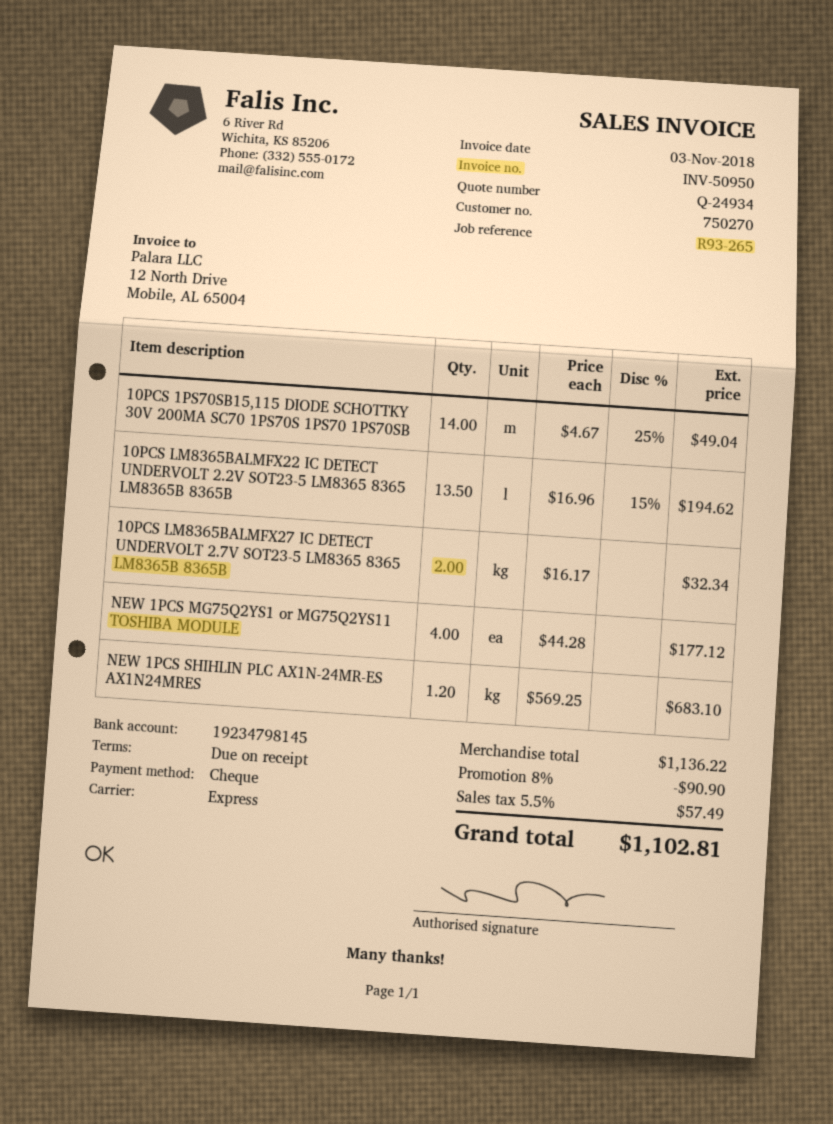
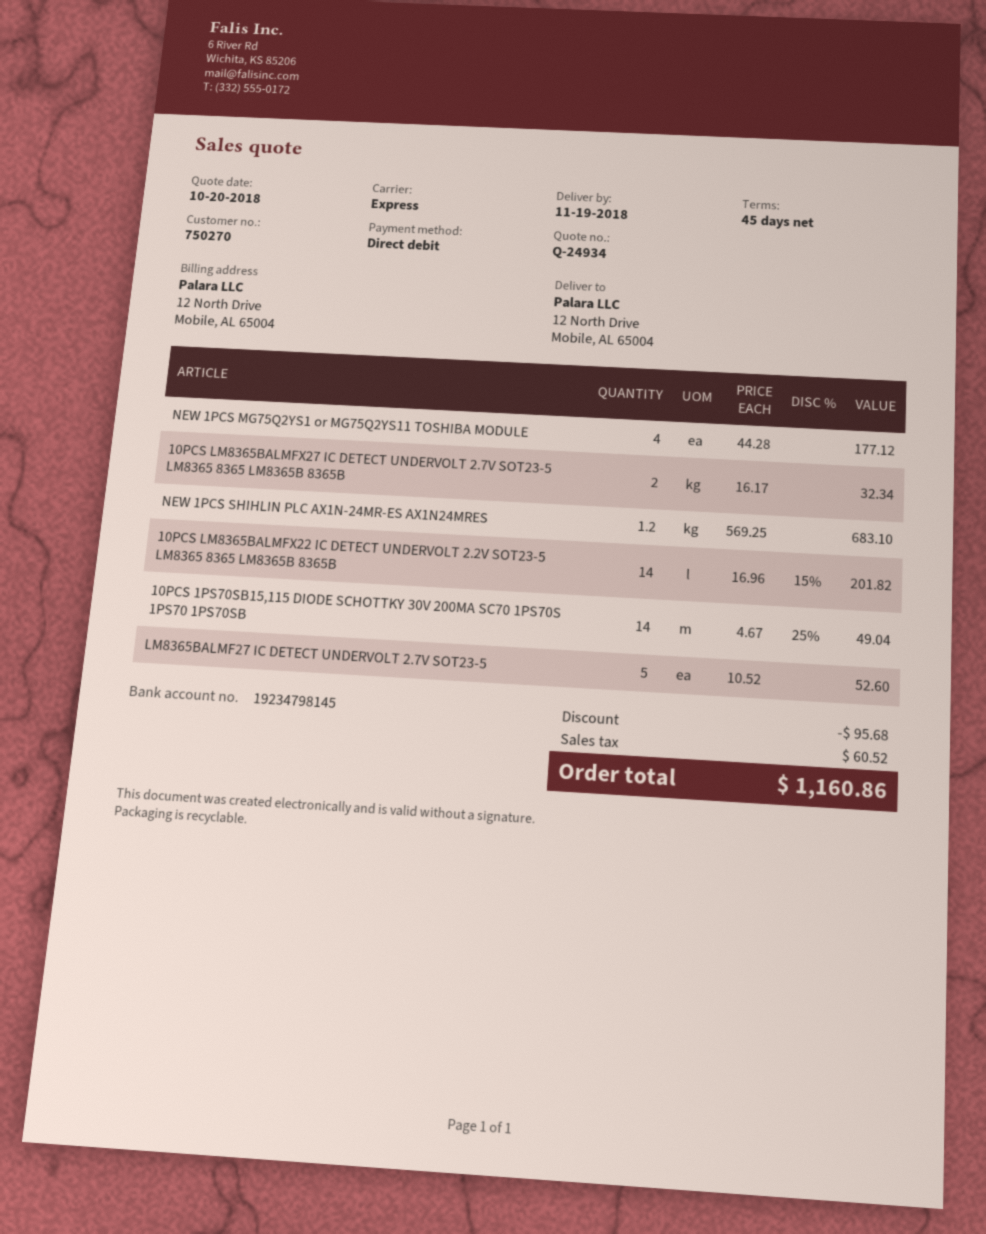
payment terms: on receipt -> 45 days
payment method: cheque -> direct debit
10PCS LM8365BALMFX22 IC DETECT UNDERVOLT 2.2V SOT23-5 LM8365 8365 LM8365B 8365B: 13.5 x 16.96 - 15% = 194.62 -> 14 x 16.96 - 15% = 201.82
LM8365BALMF27 IC DETECT UNDERVOLT 2.7V SOT23-5: none -> 5 x 10.52 = 52.60
discount: 90.90 -> 95.68
tax: 57.49 -> 60.52
total: 1102.81 -> 1160.86

